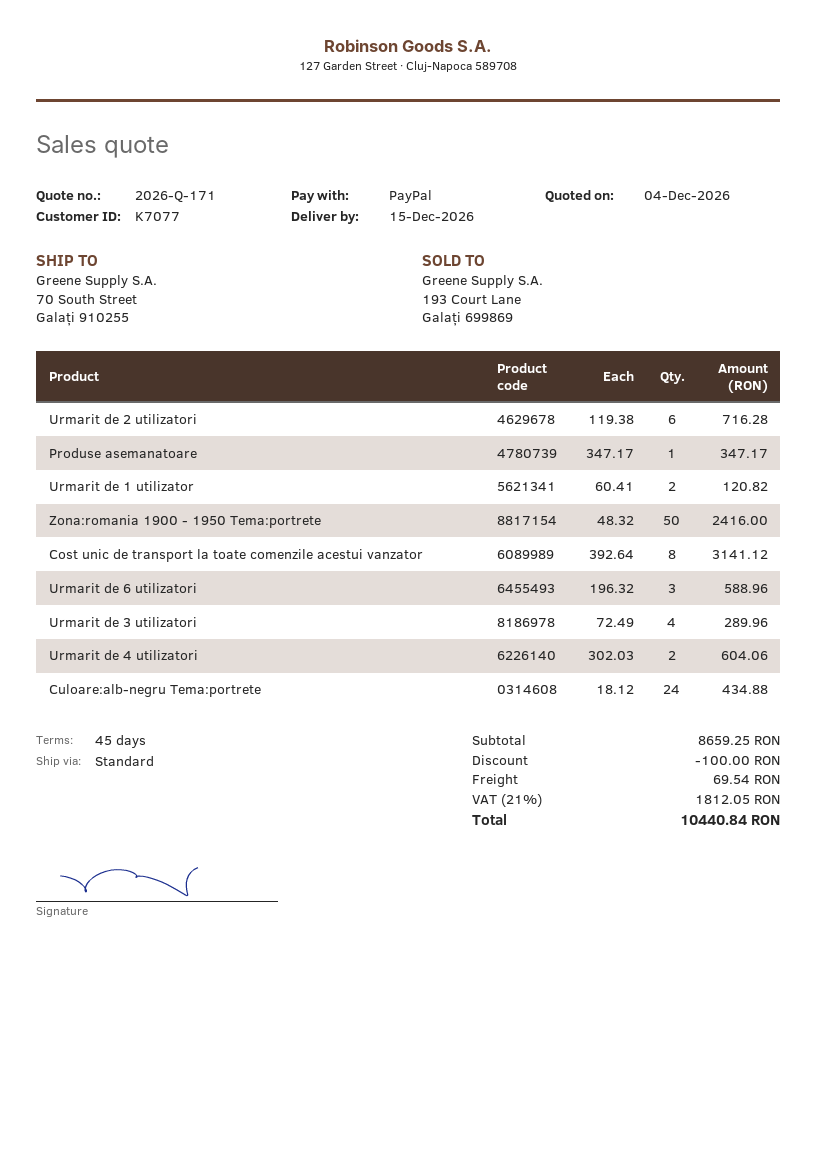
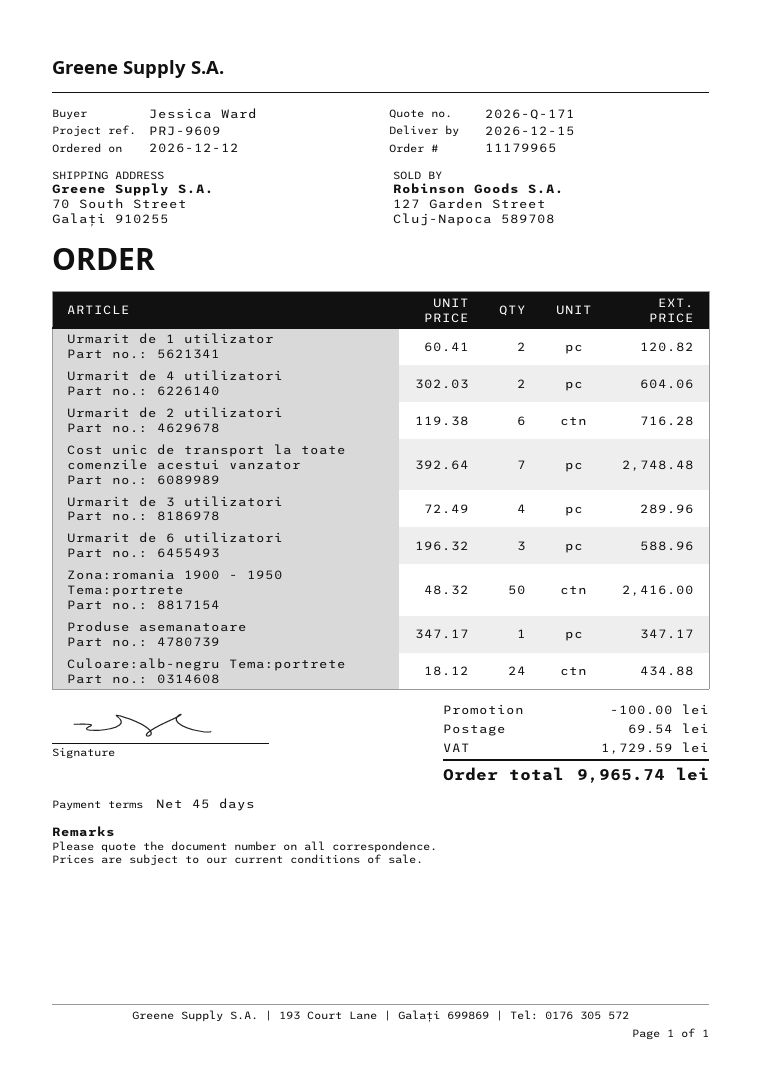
Cost unic de transport la toate comenzile acestui vanzator: 8 x 392.64 = 3141.12 -> 7 x 392.64 = 2748.48
tax: 1812.05 -> 1729.59
total: 10440.84 -> 9965.74

